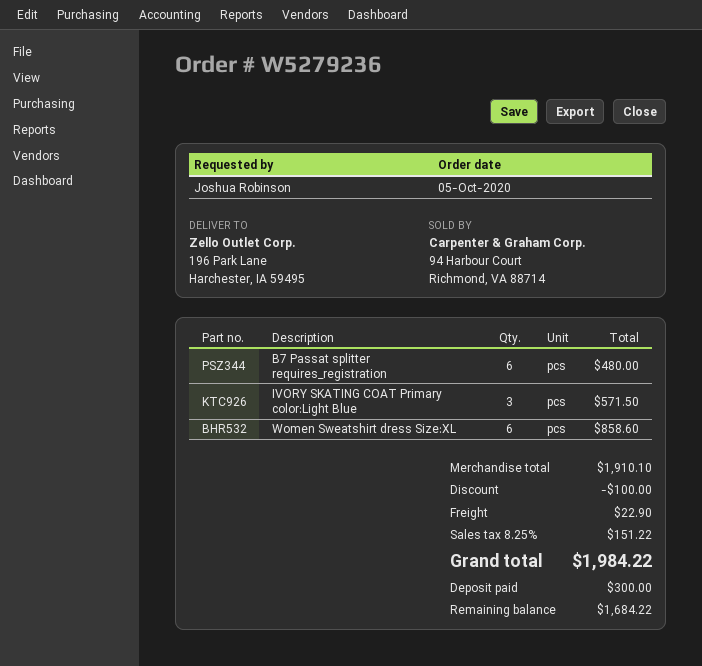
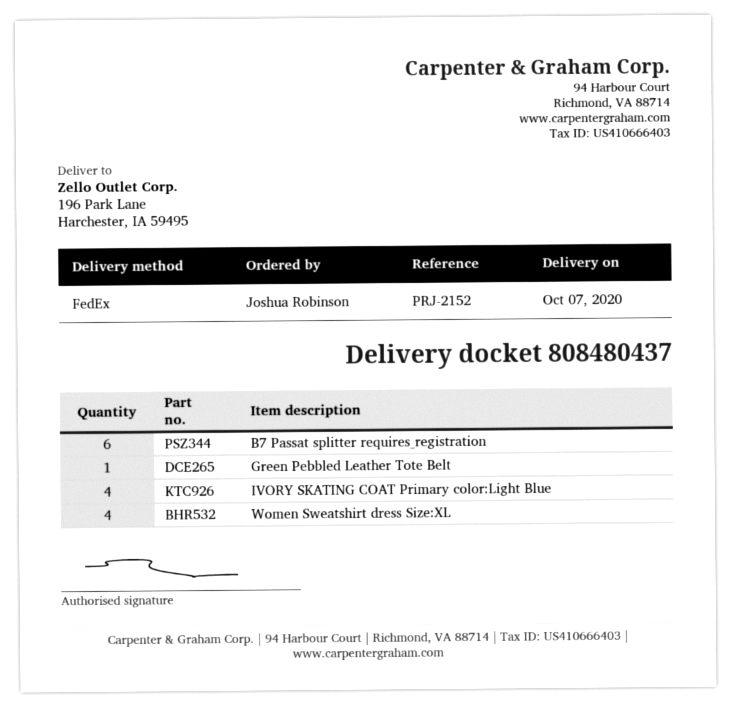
IVORY SKATING COAT Primary color:Light Blue: 3 -> 4
Women Sweatshirt dress Size:XL: 6 -> 4
Green Pebbled Leather Tote Belt: none -> 1

